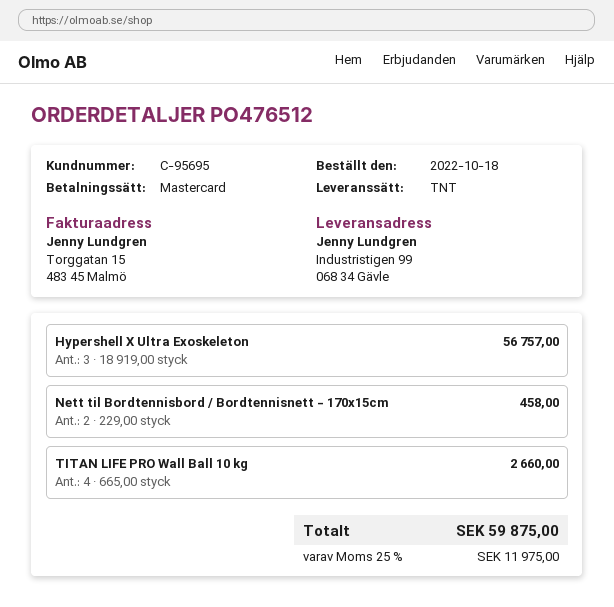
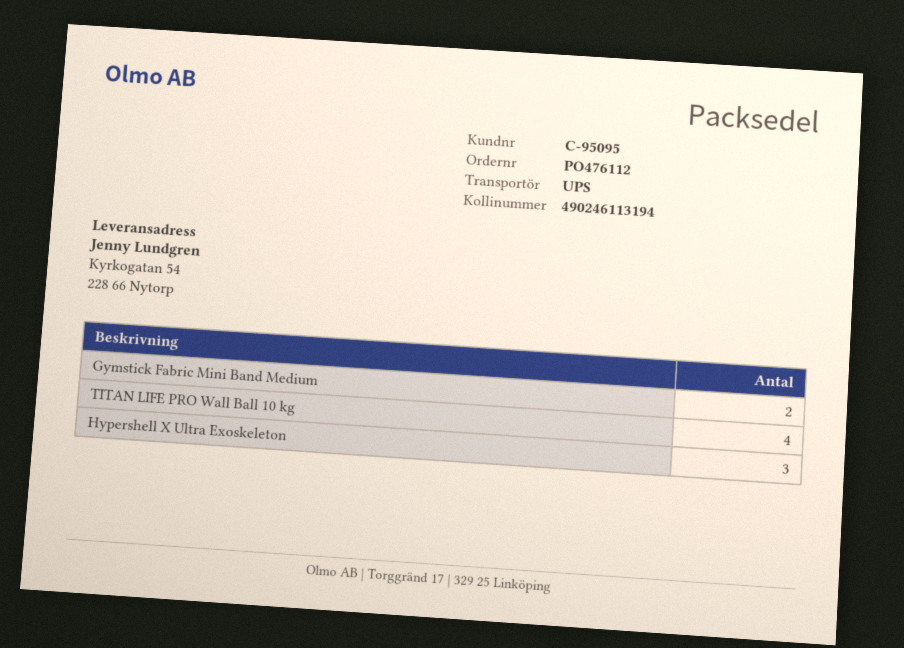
order number: PO476512 -> PO476112
customer number: C-95695 -> C-95095
shipping method: TNT -> UPS
ship to: Industristigen 99, 068 34 Gävle -> Kyrkogatan 54, 228 66 Nytorp
Nett til Bordtennisbord / Bordtennisnett - 170x15cm: 2 -> none
Gymstick Fabric Mini Band Medium: none -> 2

